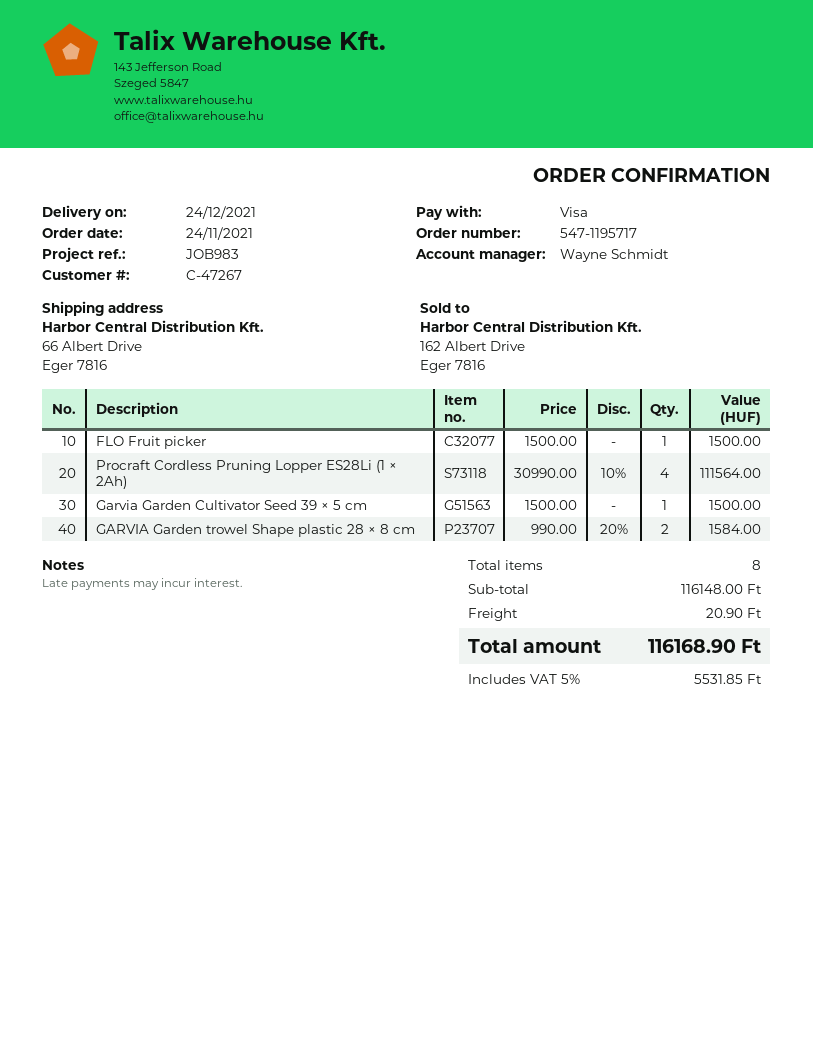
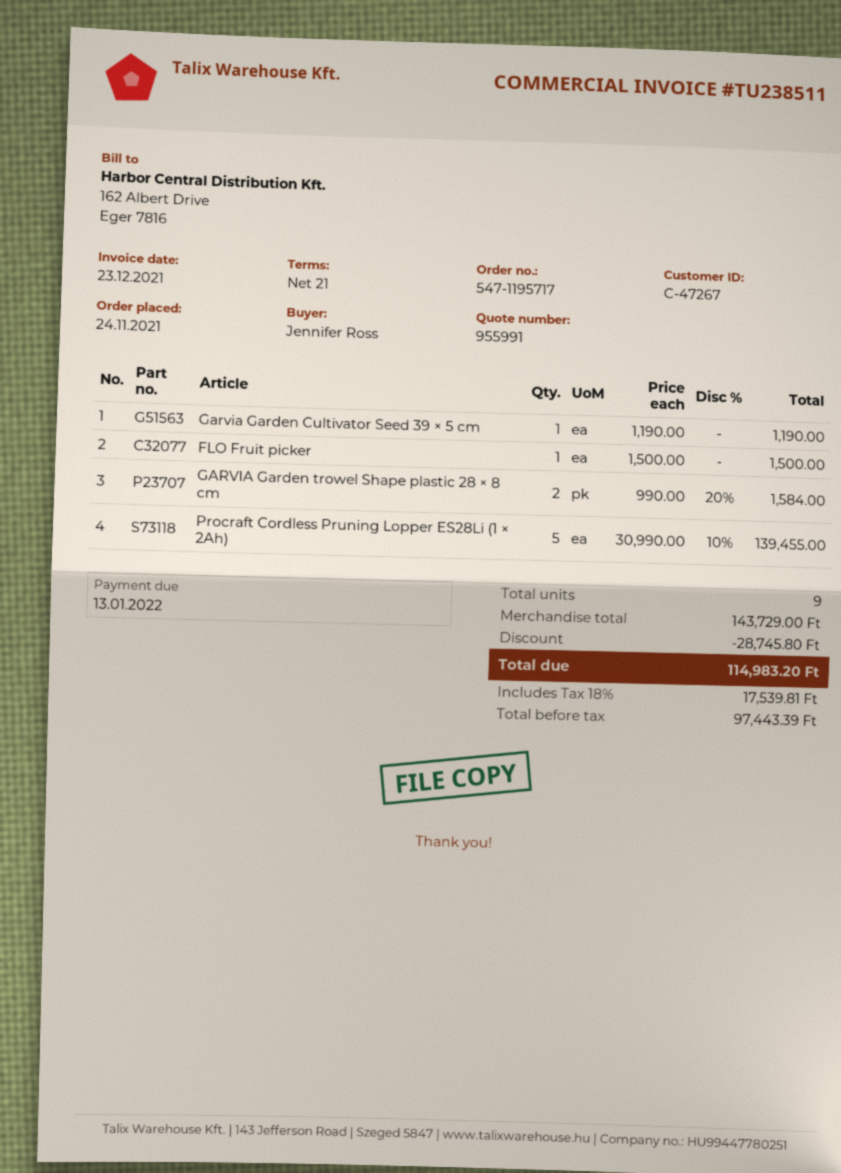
Procraft Cordless Pruning Lopper ES28Li (1 × 2Ah): 4 x 30990.00 - 10% = 111564.00 -> 5 x 30990.00 - 10% = 139455.00
Garvia Garden Cultivator Seed 39 × 5 cm: 1 x 1500.00 = 1500.00 -> 1 x 1190.00 = 1190.00
total quantity: 8 -> 9
subtotal: 116148.00 -> 143729.00
discount: none -> 28745.80
shipping: 20.90 -> none
tax: 5% = 5531.85 -> 18% = 17539.81
total: 116168.90 -> 114983.20

